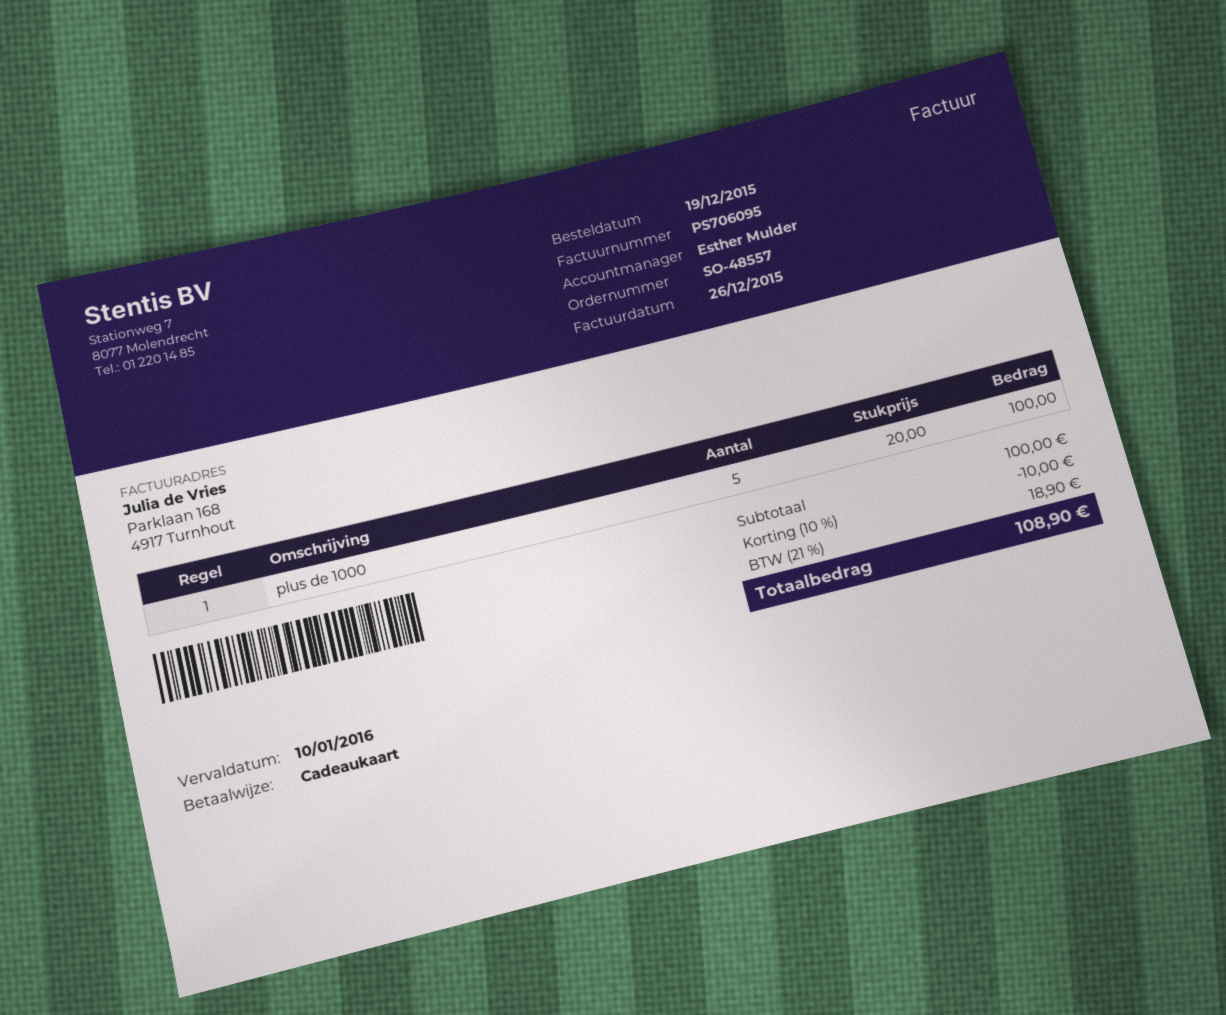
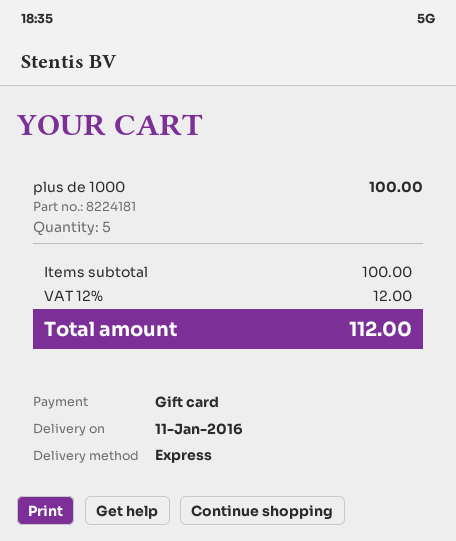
discount: 10% = 10.00 -> none
tax: 21% = 18.90 -> 12% = 12.00
total: 108.90 -> 112.00

